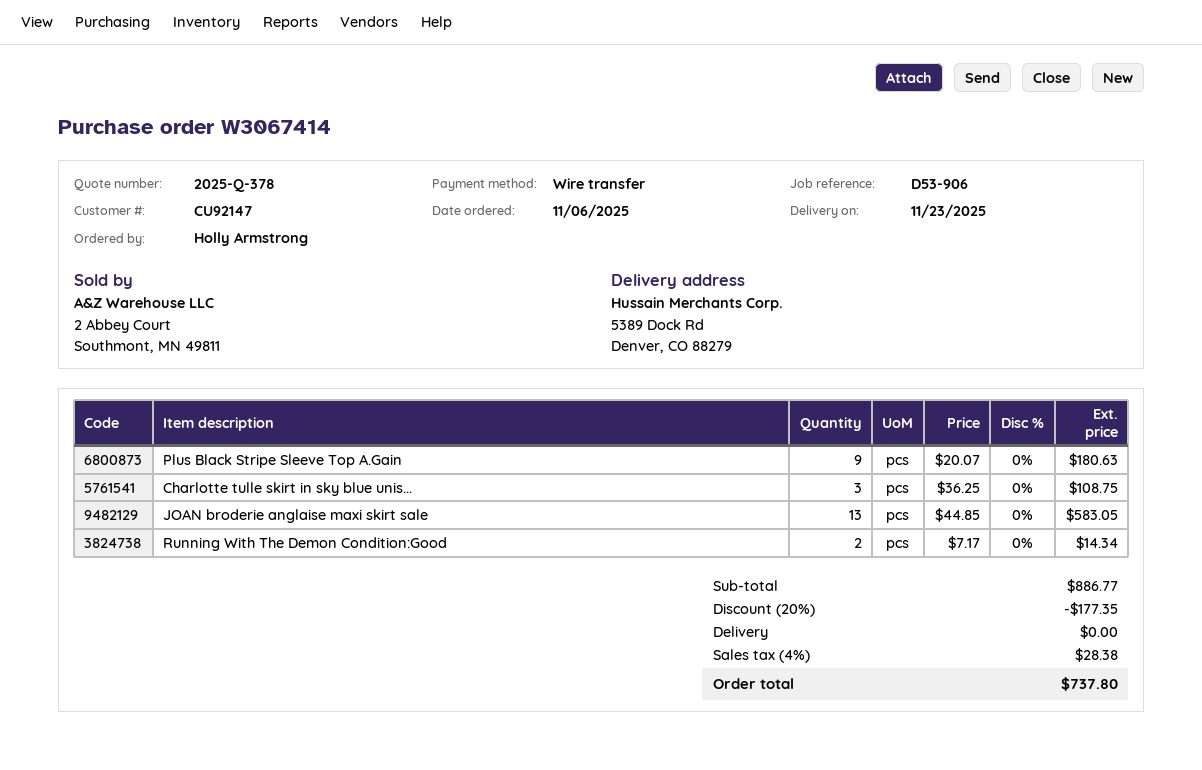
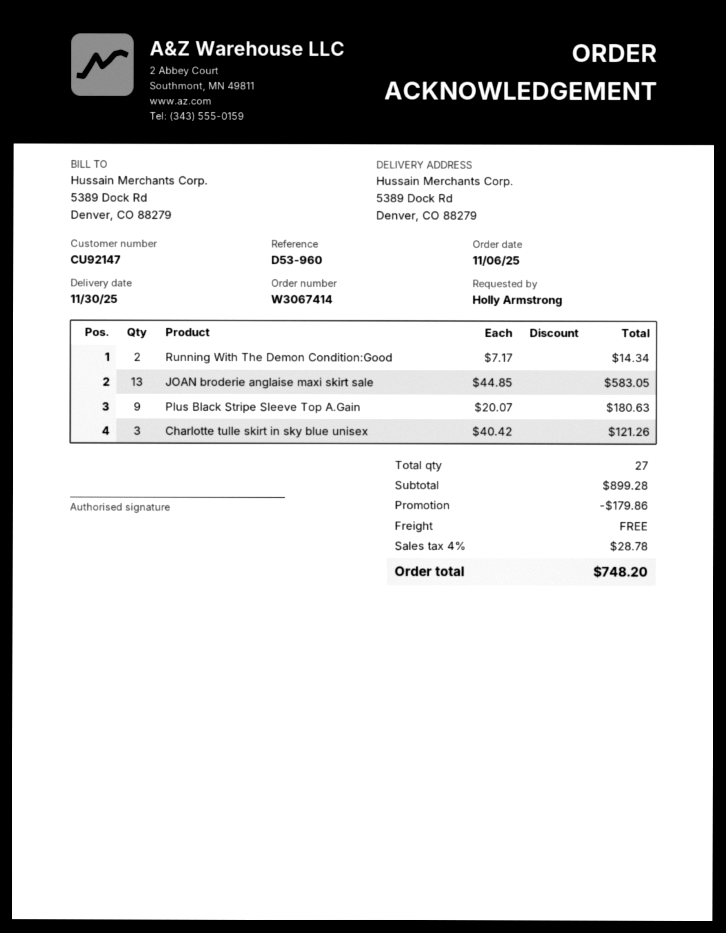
delivery date: 2025-11-23 -> 2025-11-30
reference: D53-906 -> D53-960
Charlotte tulle skirt in sky blue unis...: 3 x 36.25 = 108.75 -> 3 x 40.42 = 121.26
subtotal: 886.77 -> 899.28
discount: 177.35 -> 179.86
tax: 4% = 28.38 -> 4% = 28.78
total: 737.80 -> 748.20

